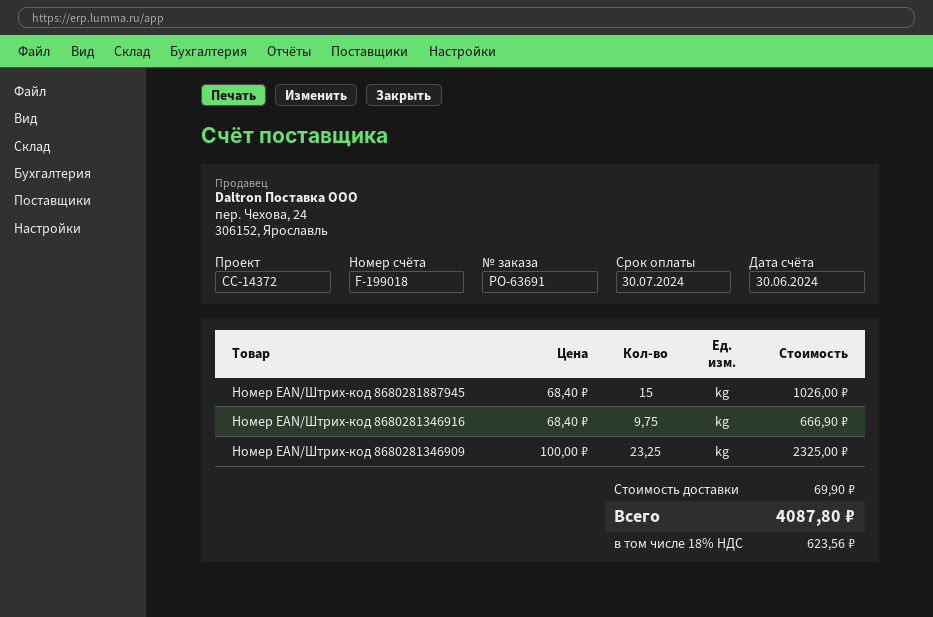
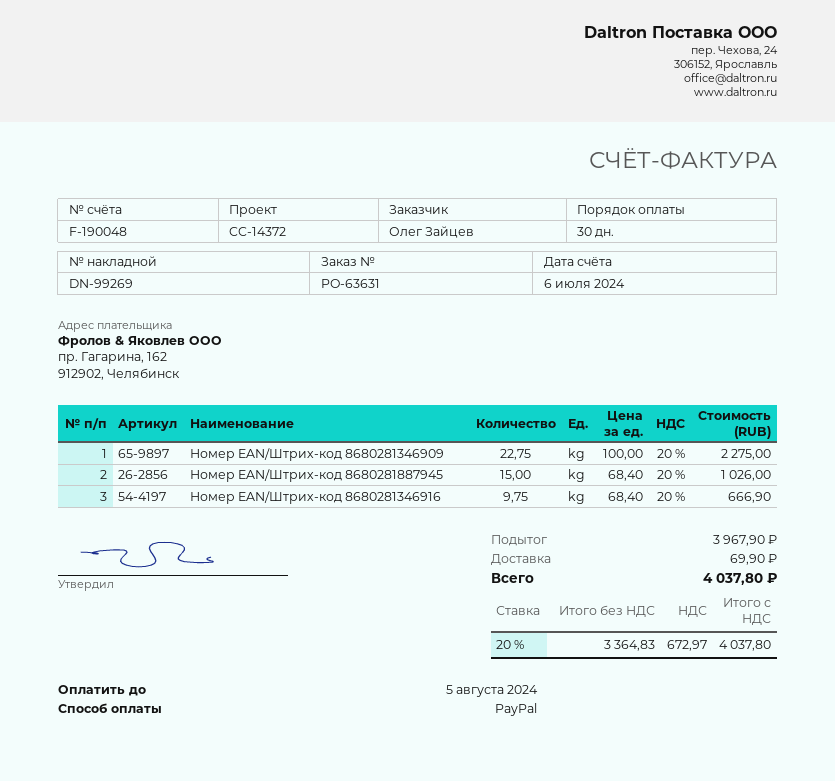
order number: PO-63691 -> PO-63631
invoice number: F-199018 -> F-190048
invoice date: 2024-06-30 -> 2024-07-06
due date: 2024-07-30 -> 2024-08-05
Номер EAN/Штрих-код 8680281346909: 23.25 x 100.00 = 2325.00 -> 22.75 x 100.00 = 2275.00
tax: 18% = 623.56 -> 20% = 672.97
total: 4087.80 -> 4037.80

